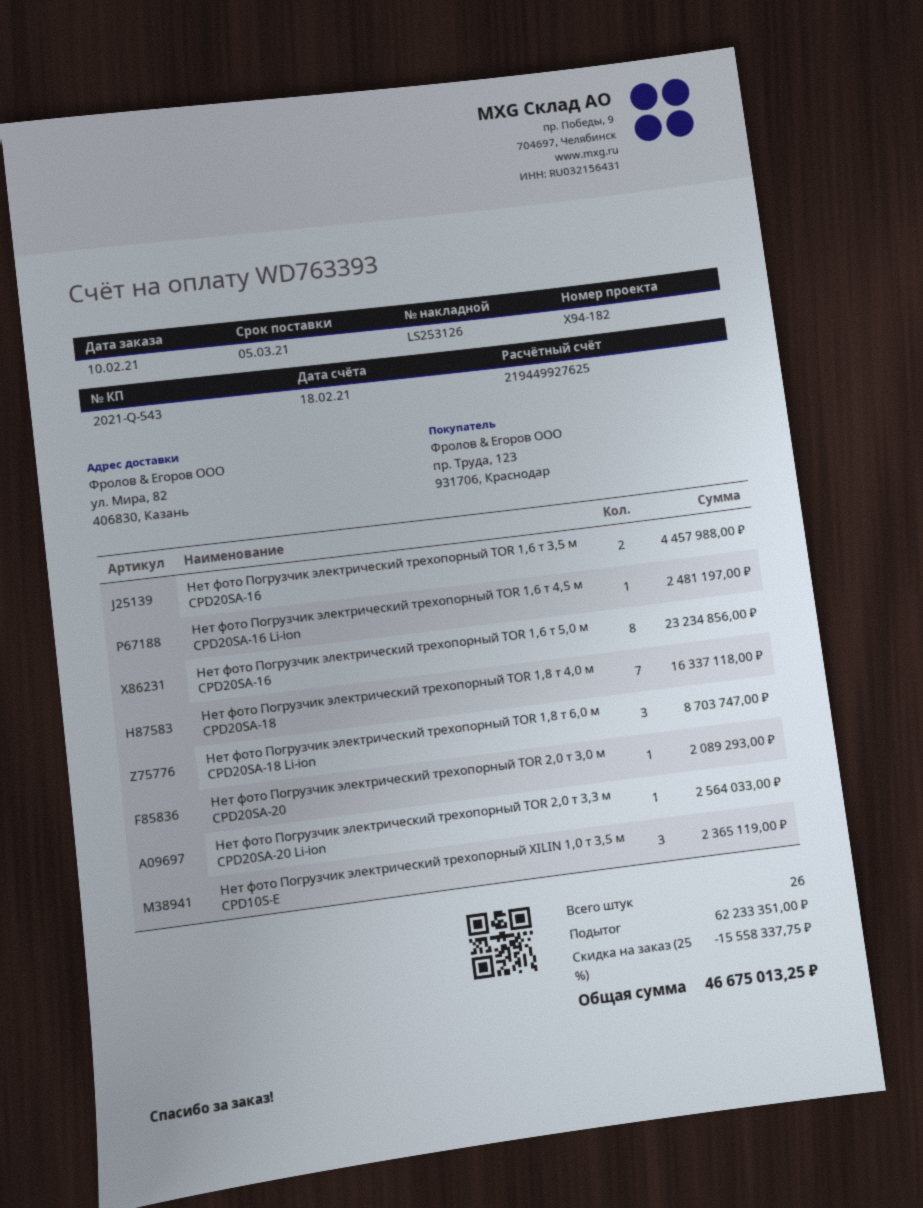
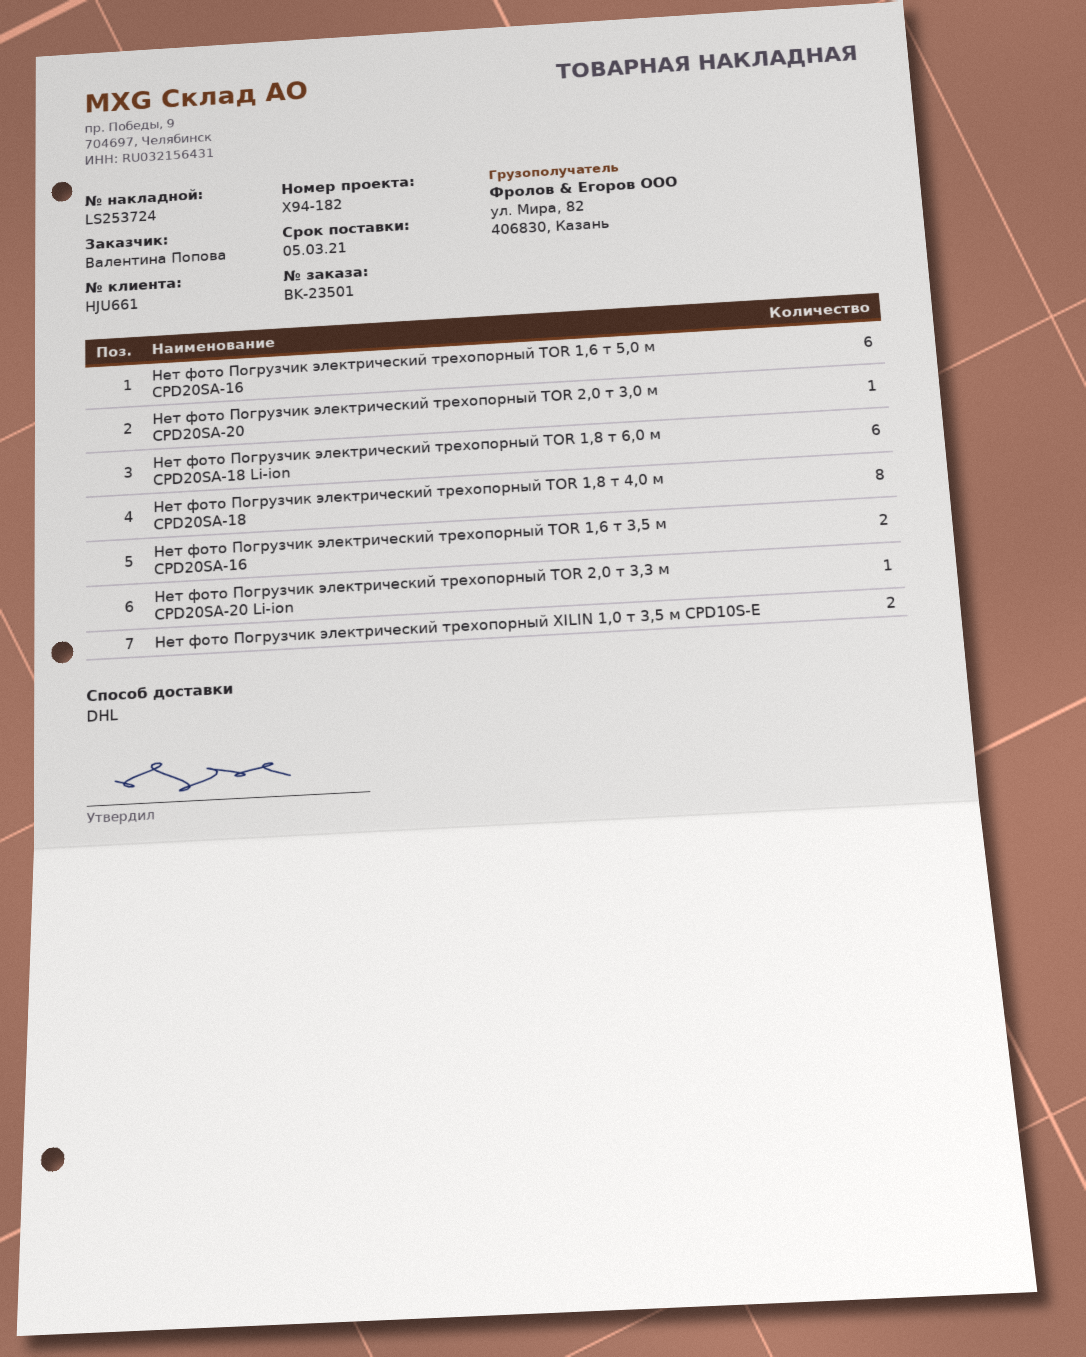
delivery note number: LS253126 -> LS253724
Нет фото Погрузчик электрический трехопорный TOR 1,6 т 4,5 м CPD20SA-16 Li-ion: 1 -> none
Нет фото Погрузчик электрический трехопорный TOR 1,6 т 5,0 м CPD20SA-16: 8 -> 6
Нет фото Погрузчик электрический трехопорный TOR 1,8 т 4,0 м CPD20SA-18: 7 -> 8
Нет фото Погрузчик электрический трехопорный TOR 1,8 т 6,0 м CPD20SA-18 Li-ion: 3 -> 6
Нет фото Погрузчик электрический трехопорный XILIN 1,0 т 3,5 м CPD10S-E: 3 -> 2

